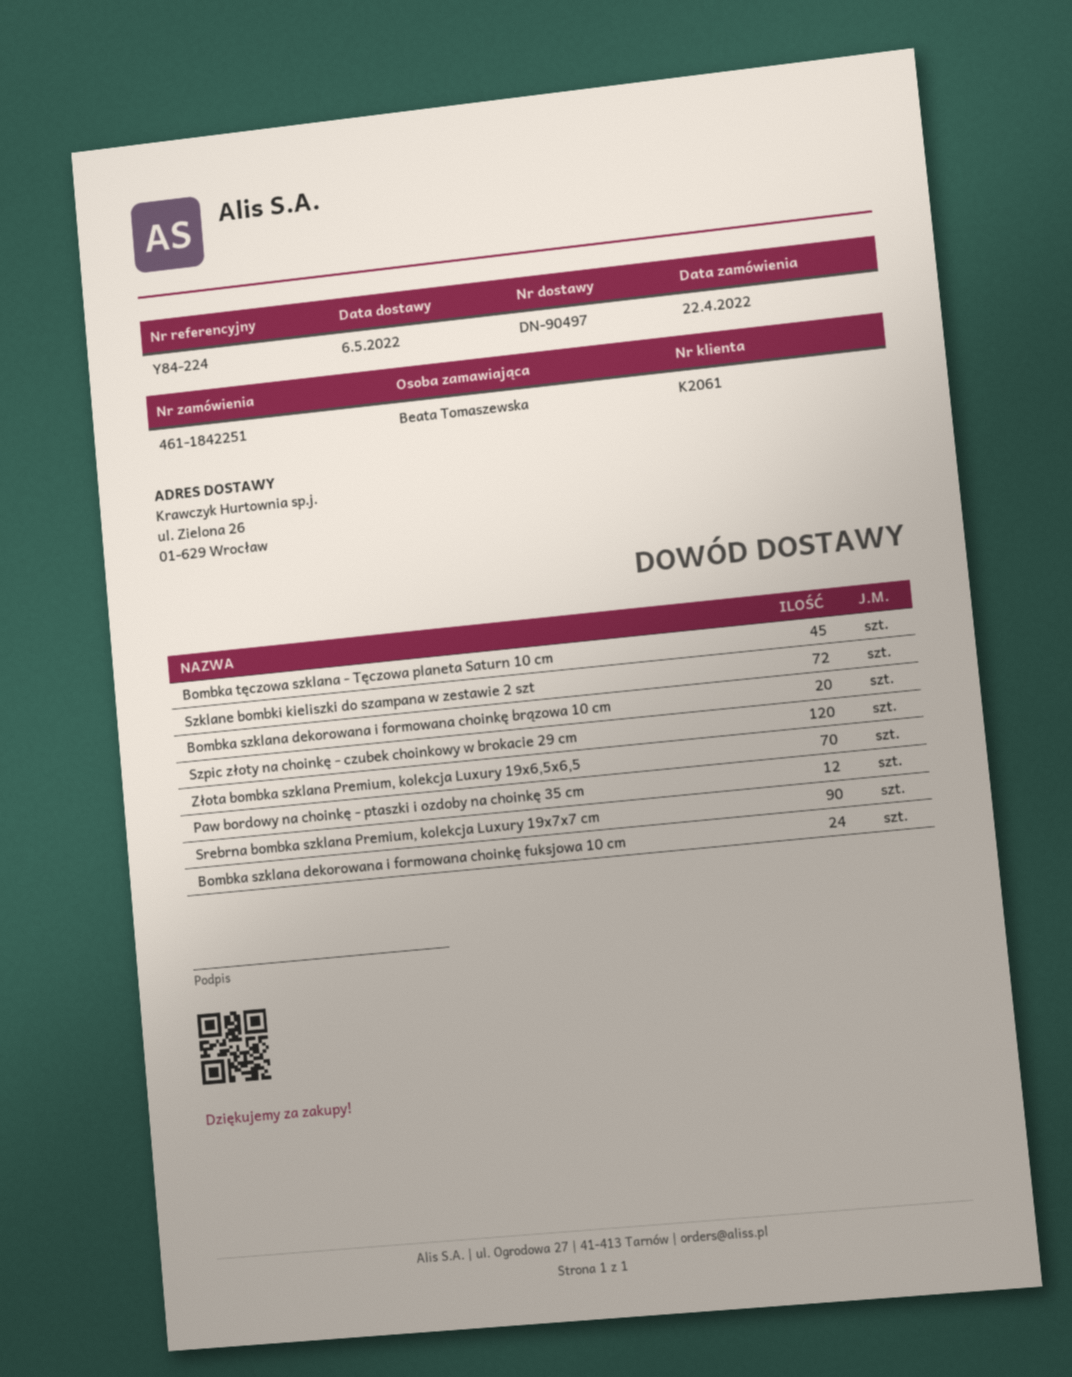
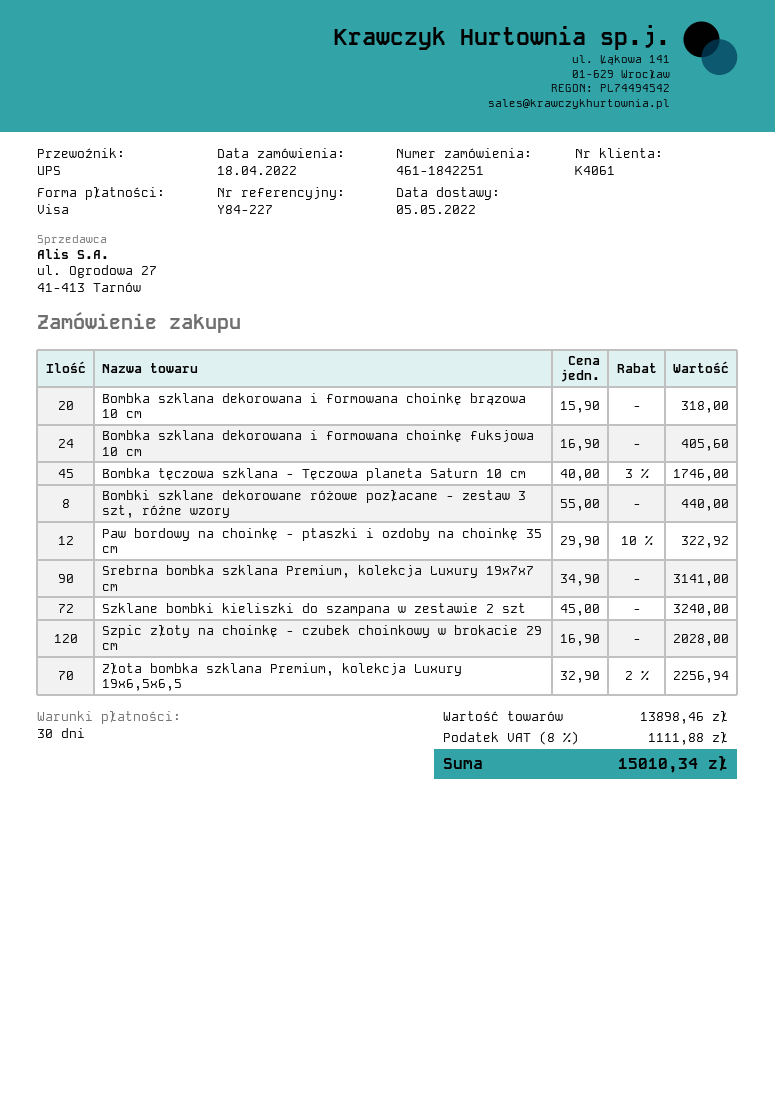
order date: 2022-04-22 -> 2022-04-18
delivery date: 2022-05-06 -> 2022-05-05
customer number: K2061 -> K4061
reference: Y84-224 -> Y84-227
Bombki szklane dekorowane różowe pozłacane - zestaw 3 szt, różne wzory: none -> 8

